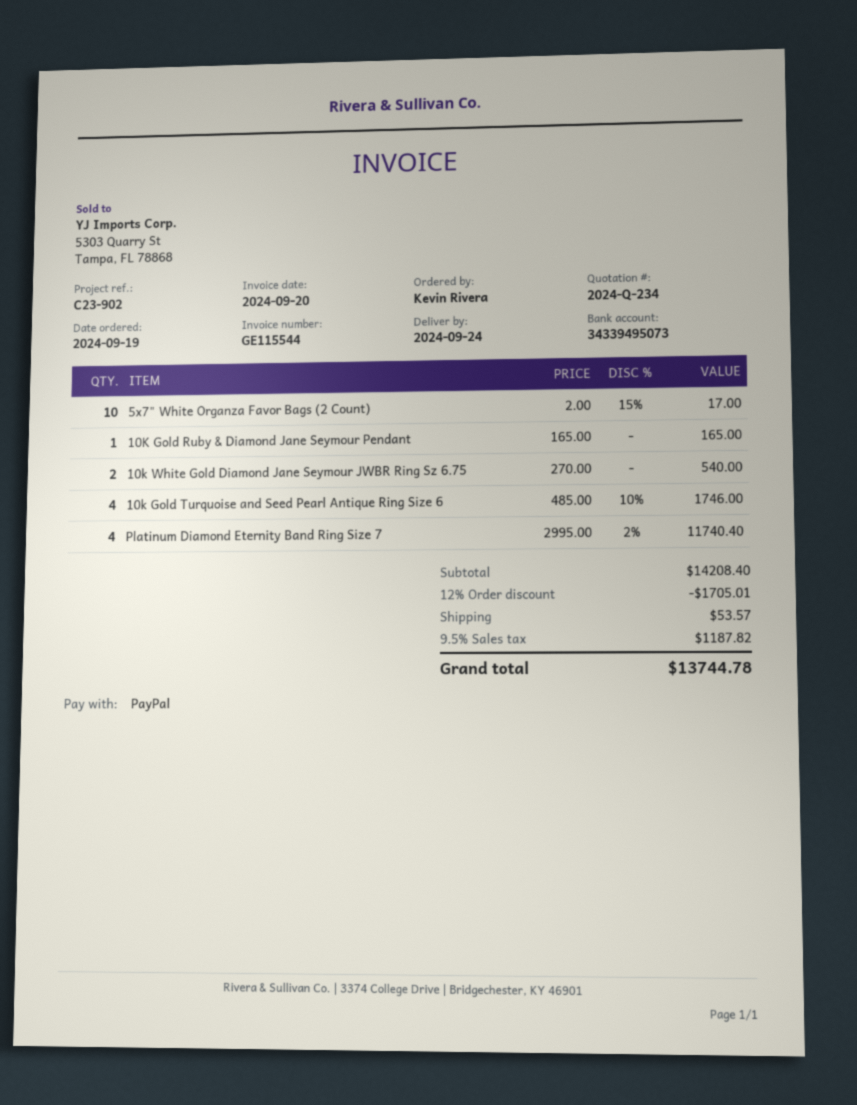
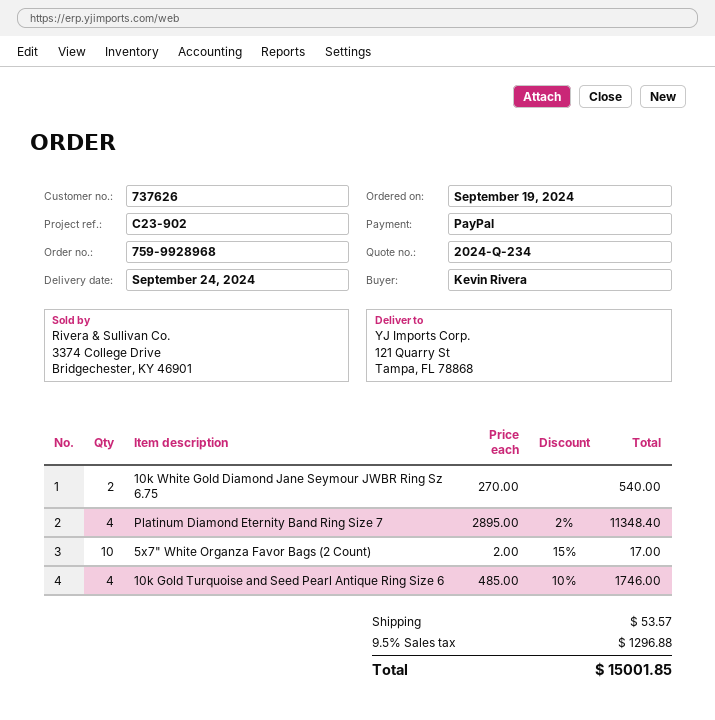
10K Gold Ruby & Diamond Jane Seymour Pendant: 1 x 165.00 = 165.00 -> none
Platinum Diamond Eternity Band Ring Size 7: 4 x 2995.00 - 2% = 11740.40 -> 4 x 2895.00 - 2% = 11348.40
discount: 12% = 1705.01 -> none
tax: 9.5% = 1187.82 -> 9.5% = 1296.88
total: 13744.78 -> 15001.85

